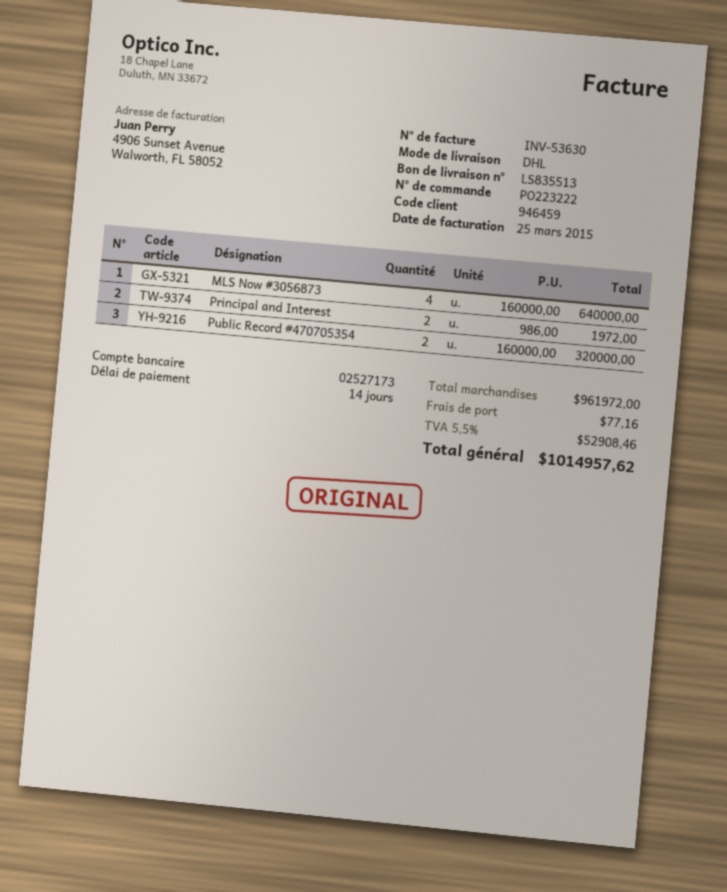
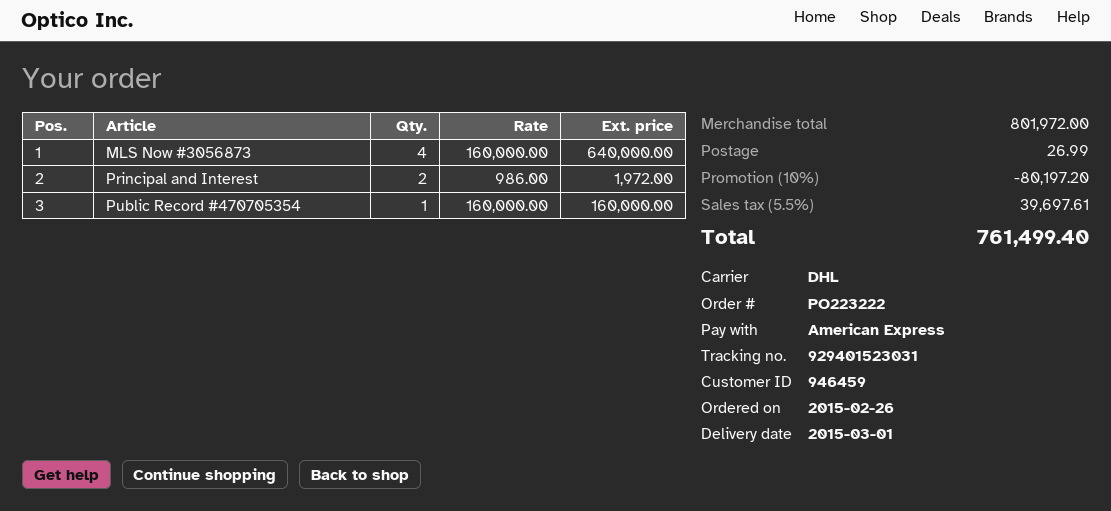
Public Record #470705354: 2 x 160000.00 = 320000.00 -> 1 x 160000.00 = 160000.00
subtotal: 961972.00 -> 801972.00
discount: none -> 10% = 80197.20
shipping: 77.16 -> 26.99
tax: 5.5% = 52908.46 -> 5.5% = 39697.61
total: 1014957.62 -> 761499.40

